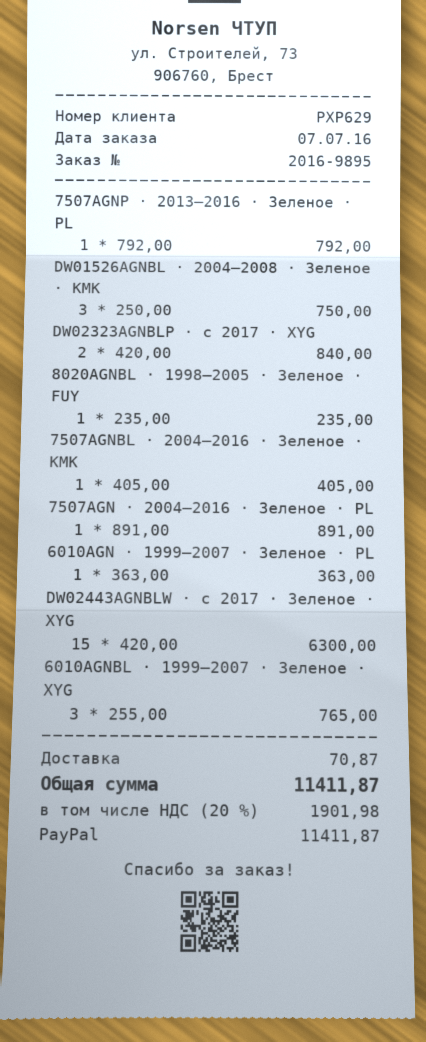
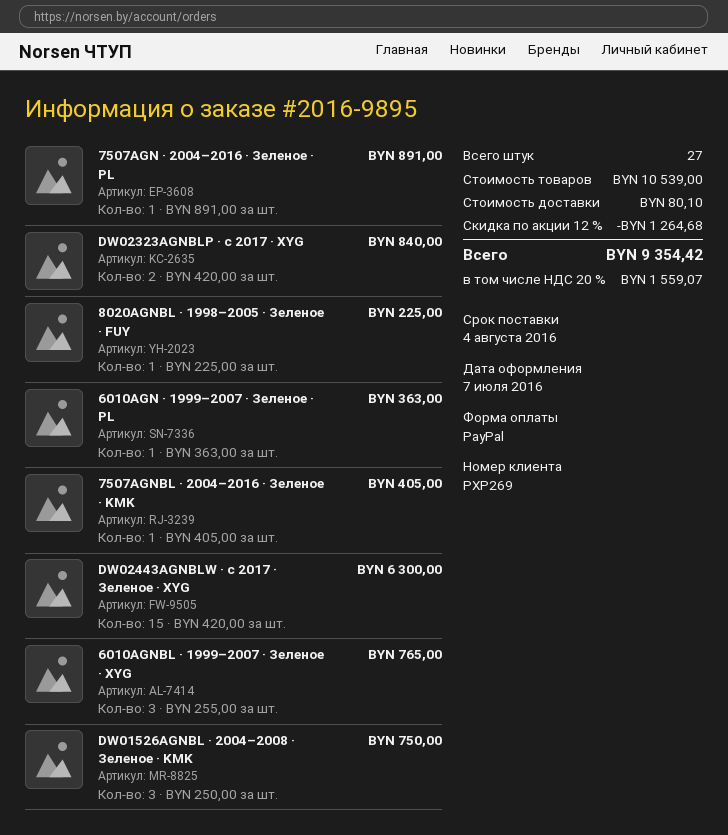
customer number: PXP629 -> PXP269
7507AGNP · 2013–2016 · Зеленое · PL: 1 x 792.00 = 792.00 -> none
8020AGNBL · 1998–2005 · Зеленое · FUY: 1 x 235.00 = 235.00 -> 1 x 225.00 = 225.00
discount: none -> 12% = 1264.68
shipping: 70.87 -> 80.10
tax: 20% = 1901.98 -> 20% = 1559.07
total: 11411.87 -> 9354.42

